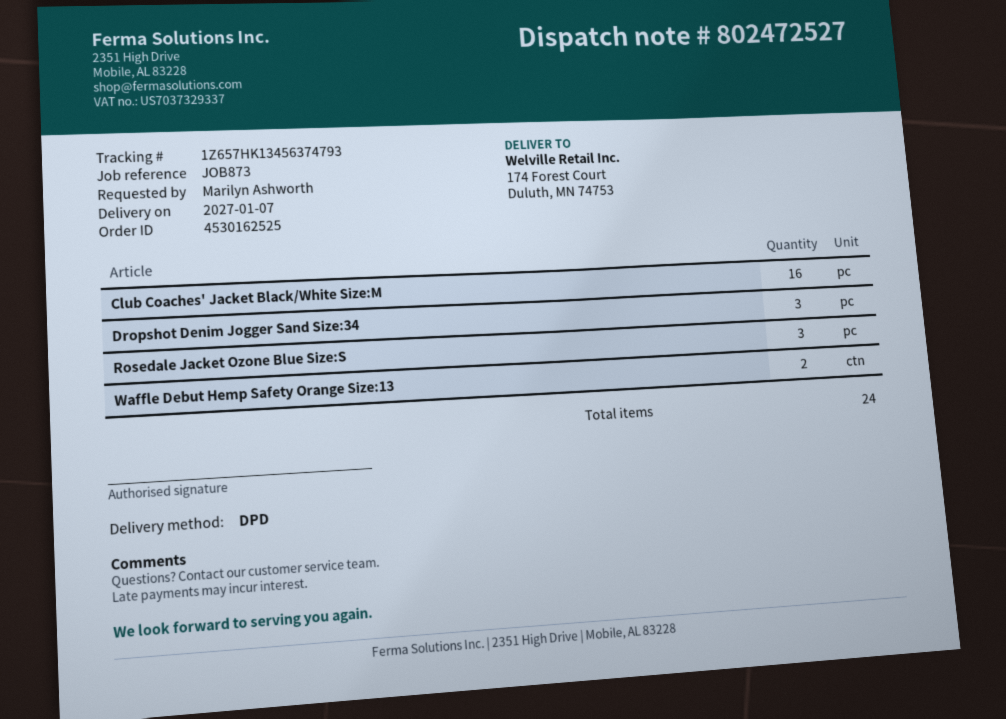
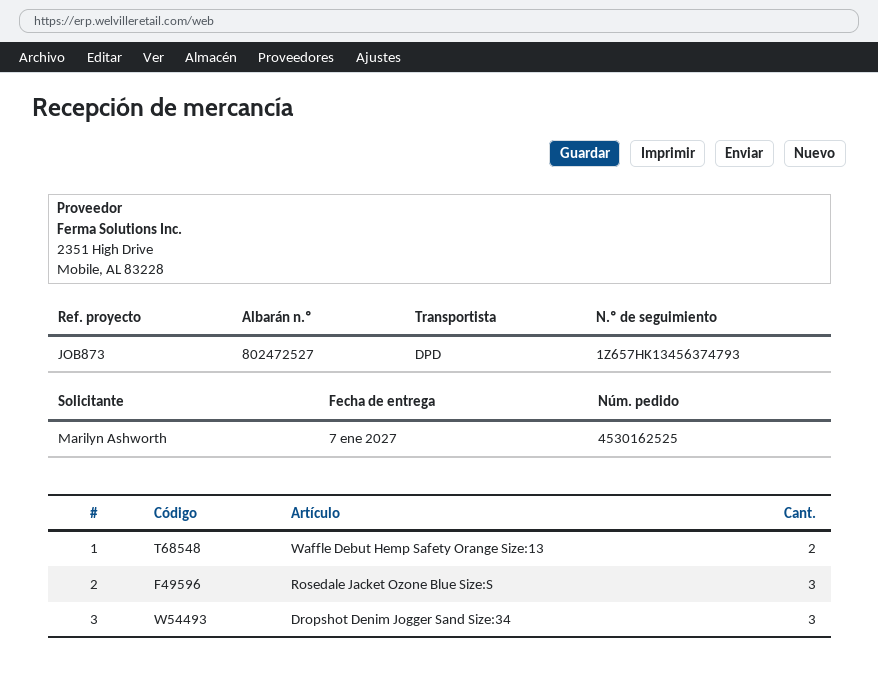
Club Coaches' Jacket Black/White Size:M: 16 -> none

